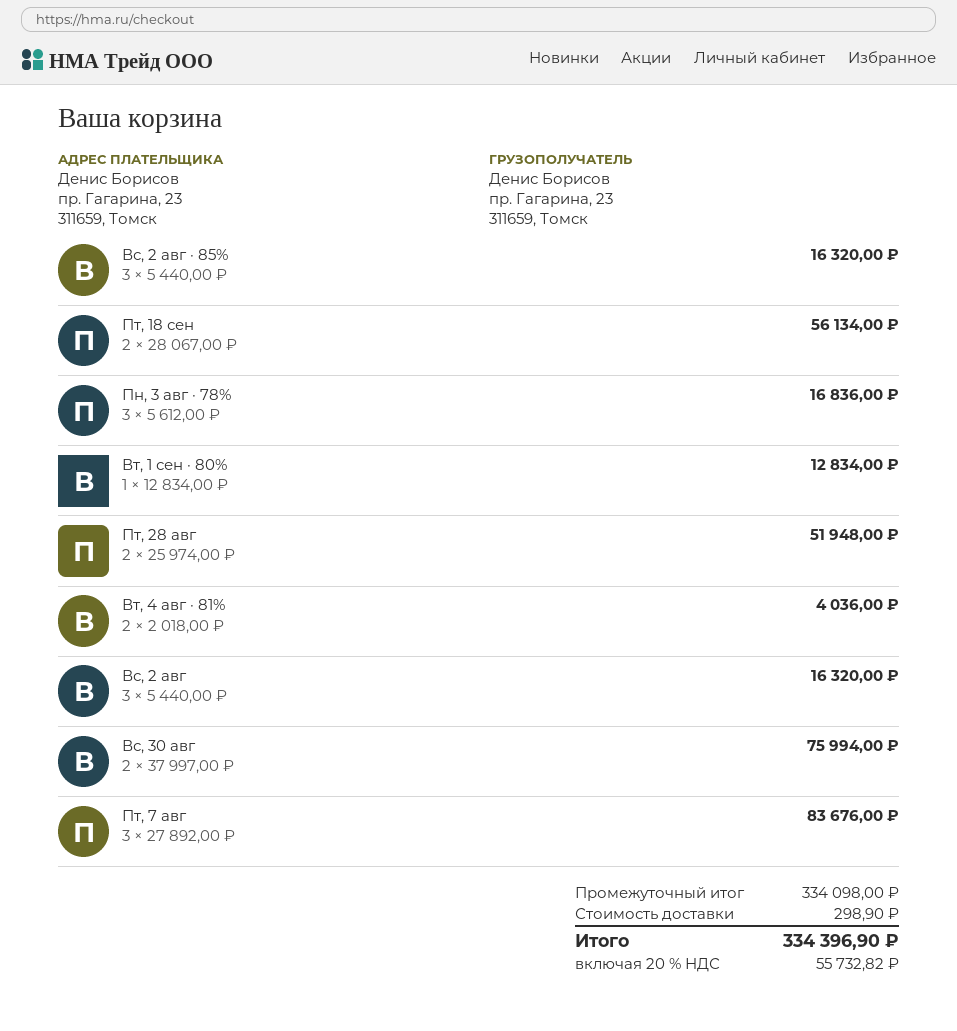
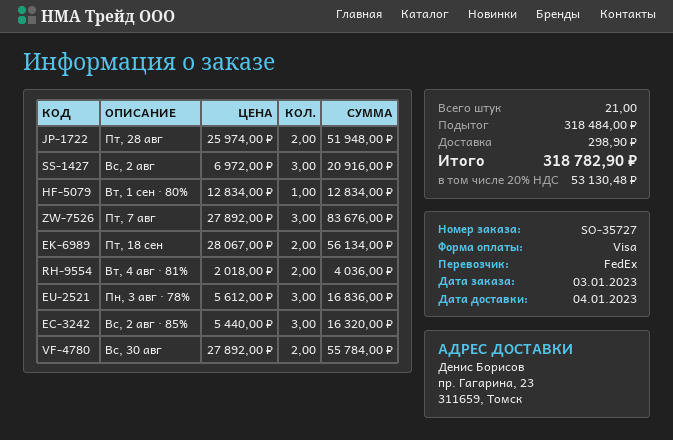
Вс, 2 авг: 3 x 5440.00 = 16320.00 -> 3 x 6972.00 = 20916.00
Вс, 30 авг: 2 x 37997.00 = 75994.00 -> 2 x 27892.00 = 55784.00
subtotal: 334098.00 -> 318484.00
tax: 20% = 55732.82 -> 20% = 53130.48
total: 334396.90 -> 318782.90

